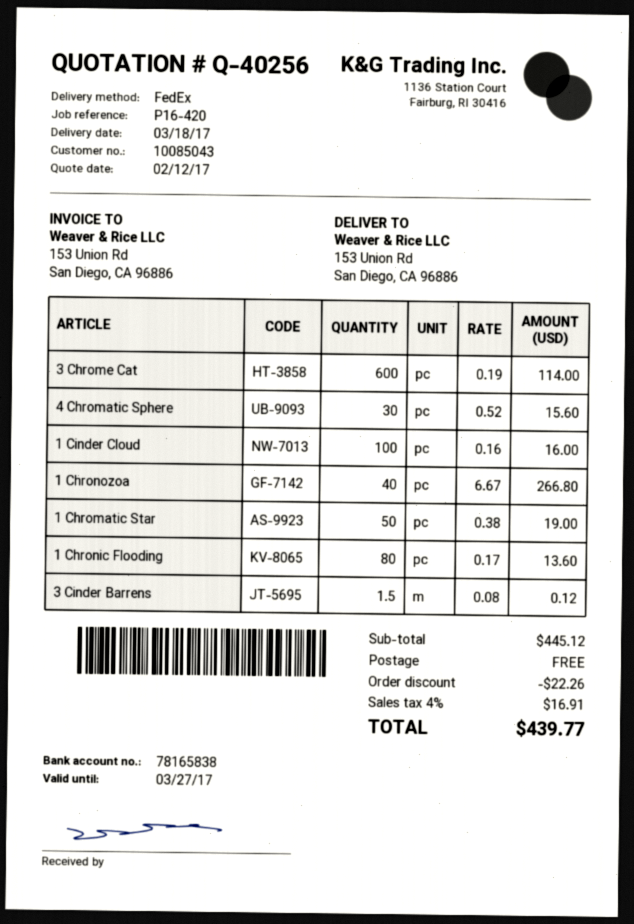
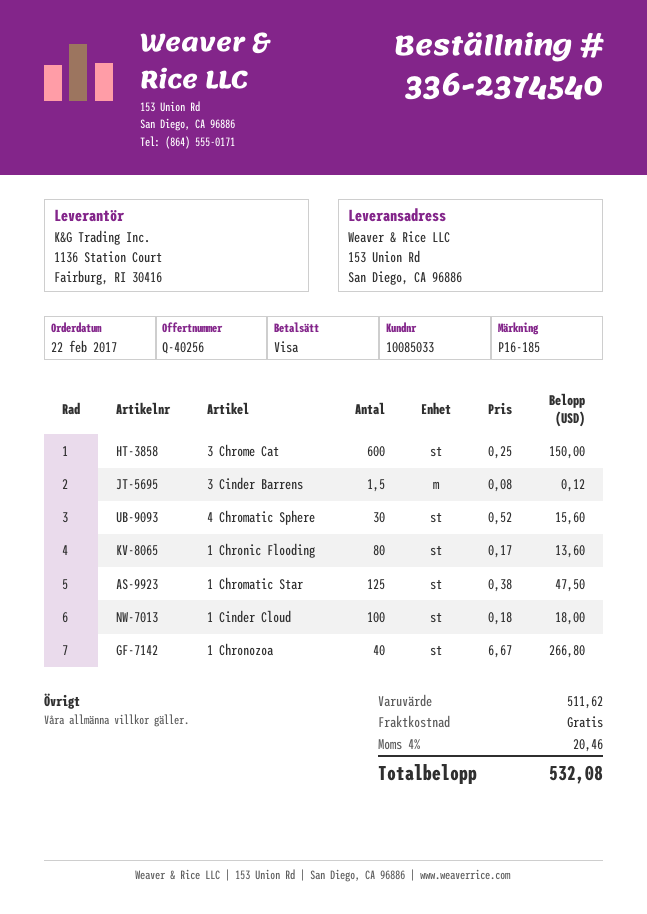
customer number: 10085043 -> 10085033
reference: P16-420 -> P16-185
3 Chrome Cat: 600 x 0.19 = 114.00 -> 600 x 0.25 = 150.00
1 Cinder Cloud: 100 x 0.16 = 16.00 -> 100 x 0.18 = 18.00
1 Chromatic Star: 50 x 0.38 = 19.00 -> 125 x 0.38 = 47.50
subtotal: 445.12 -> 511.62
discount: 22.26 -> none
tax: 4% = 16.91 -> 4% = 20.46
total: 439.77 -> 532.08

